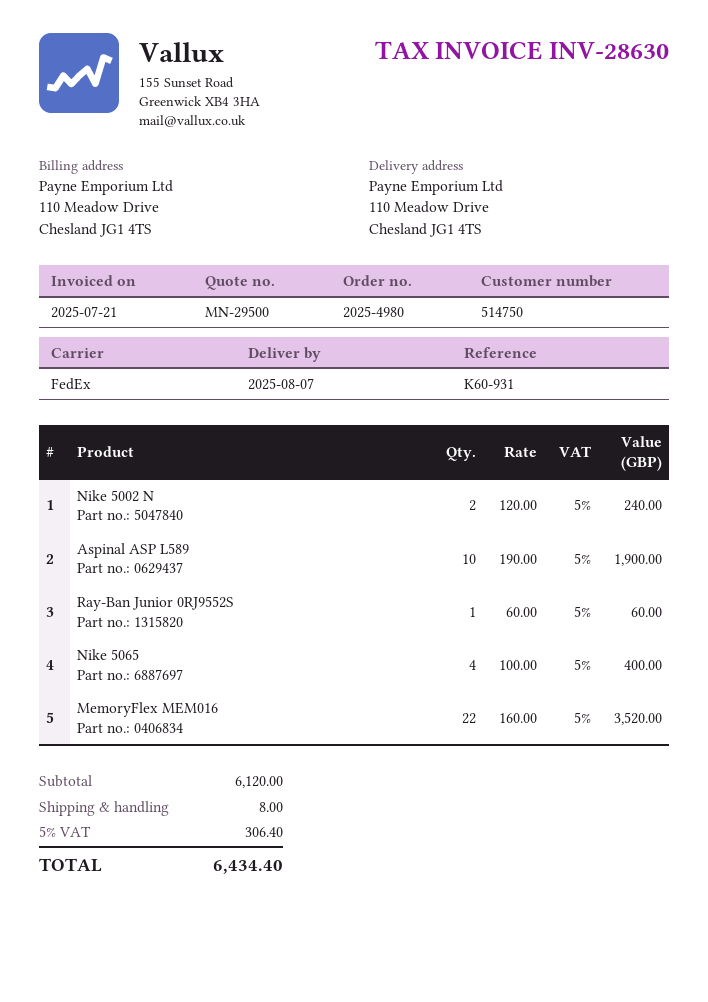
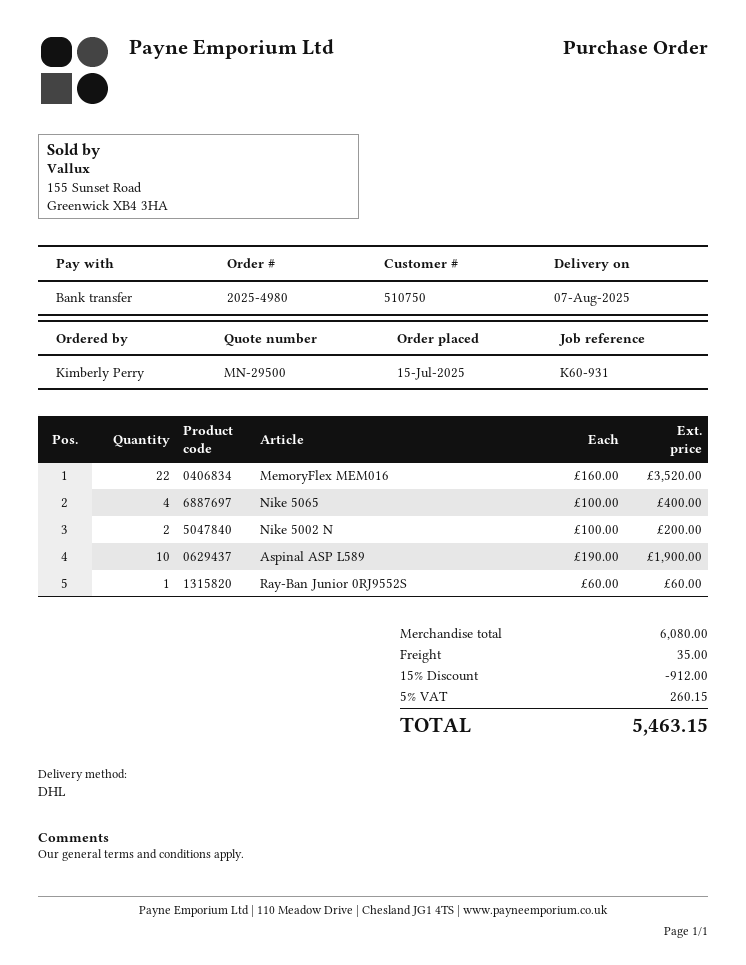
customer number: 514750 -> 510750
shipping method: FedEx -> DHL
Nike 5002 N: 2 x 120.00 = 240.00 -> 2 x 100.00 = 200.00
subtotal: 6120.00 -> 6080.00
discount: none -> 15% = 912.00
shipping: 8.00 -> 35.00
tax: 5% = 306.40 -> 5% = 260.15
total: 6434.40 -> 5463.15

